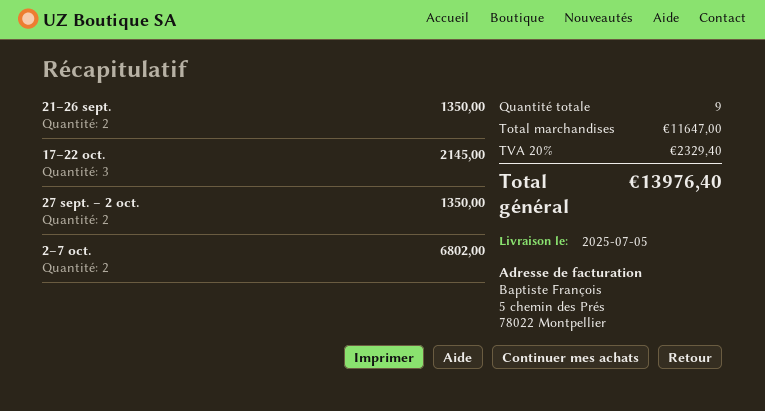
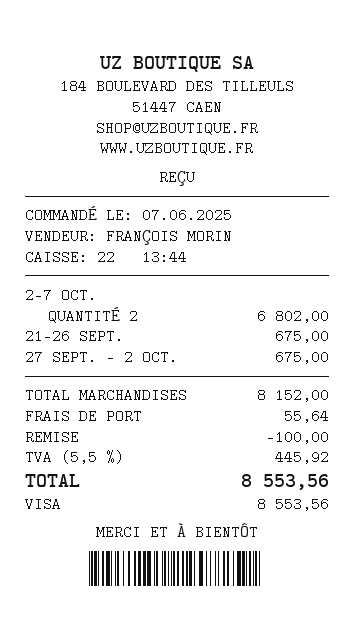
21–26 sept.: 2 for 1350.00 -> 1 for 675.00
17–22 oct.: 3 for 2145.00 -> none
27 sept. – 2 oct.: 2 for 1350.00 -> 1 for 675.00
subtotal: 11647.00 -> 8152.00
discount: none -> 100.00
shipping: none -> 55.64
tax: 20% = 2329.40 -> 5.5% = 445.92
total: 13976.40 -> 8553.56

